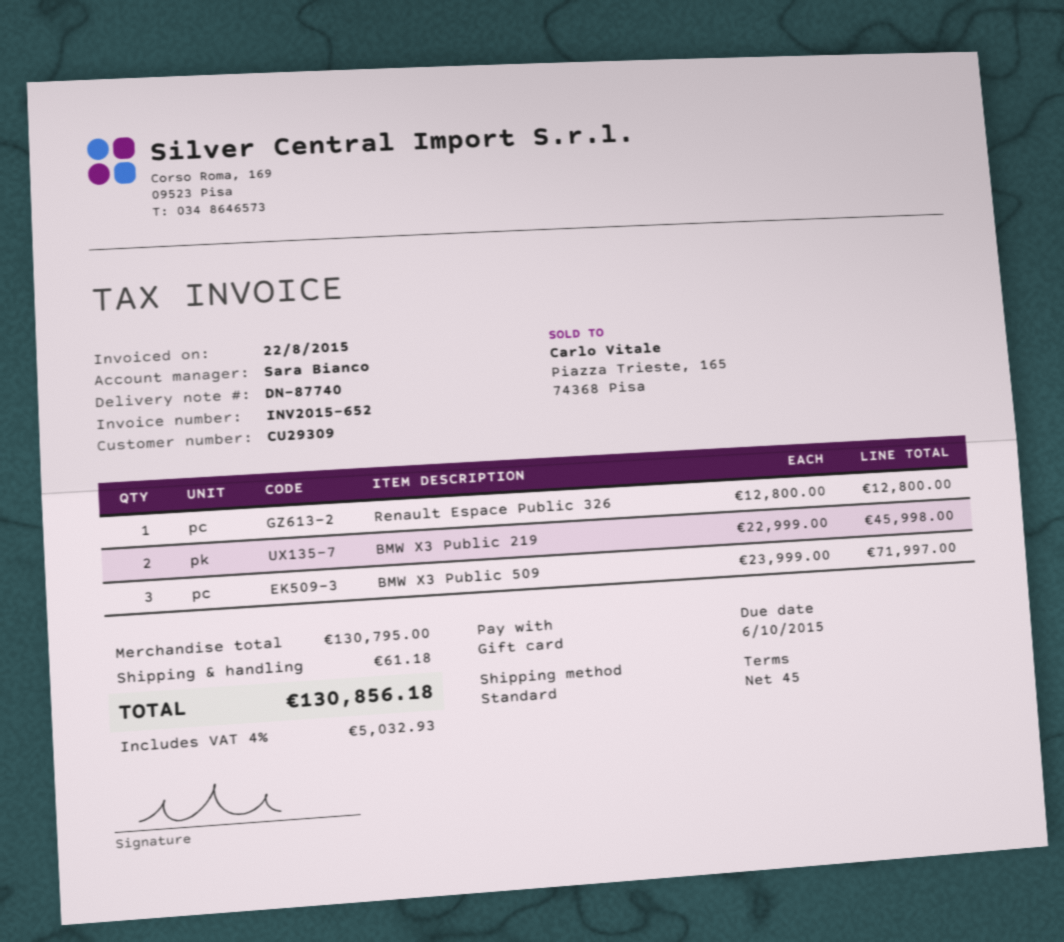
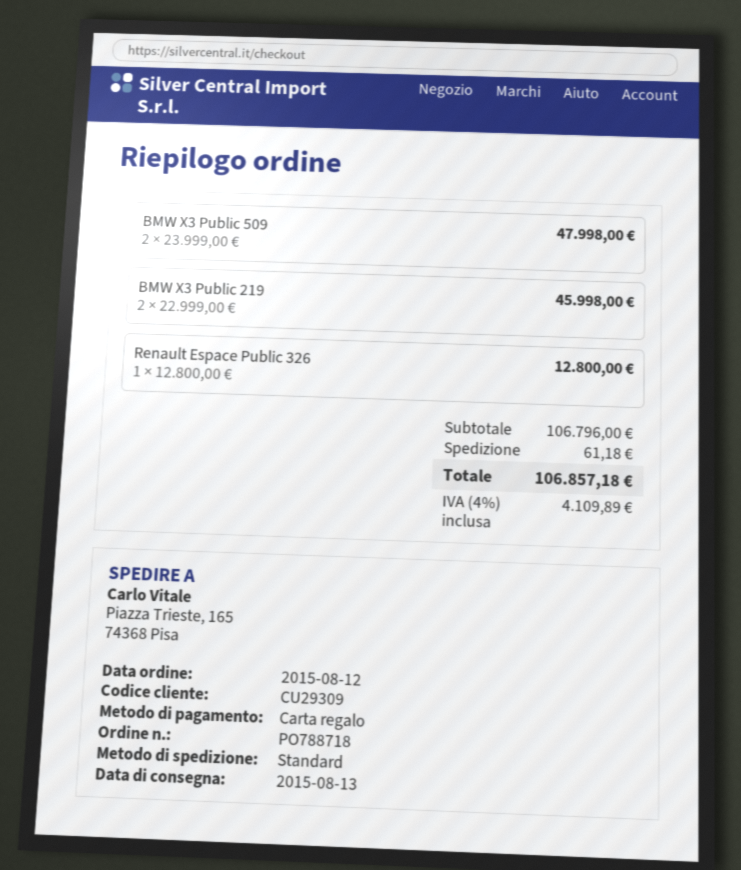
BMW X3 Public 509: 3 x 23999.00 = 71997.00 -> 2 x 23999.00 = 47998.00
subtotal: 130795.00 -> 106796.00
tax: 4% = 5032.93 -> 4% = 4109.89
total: 130856.18 -> 106857.18

